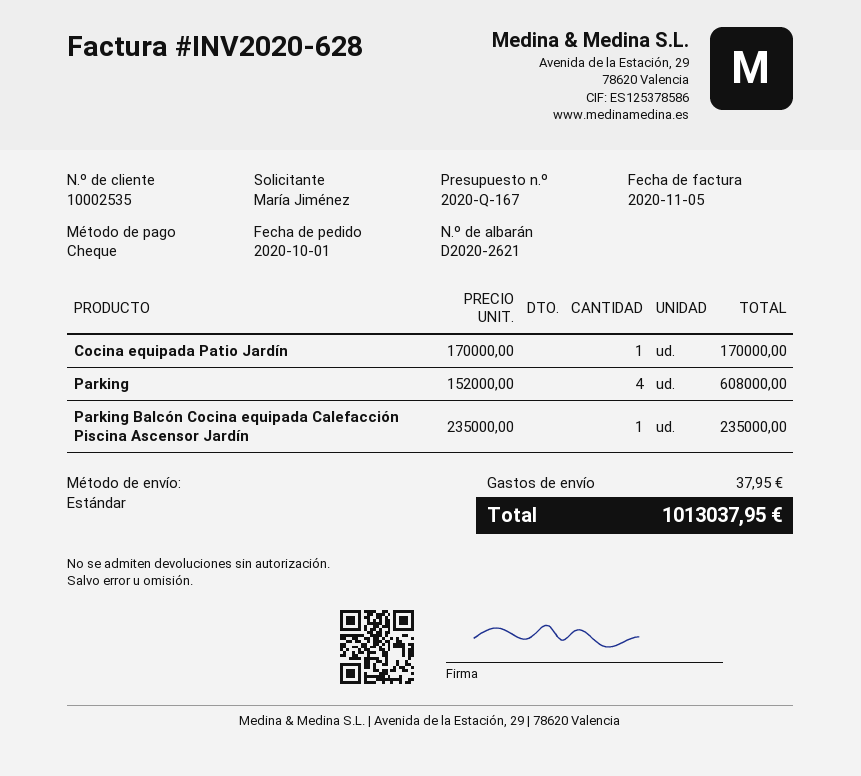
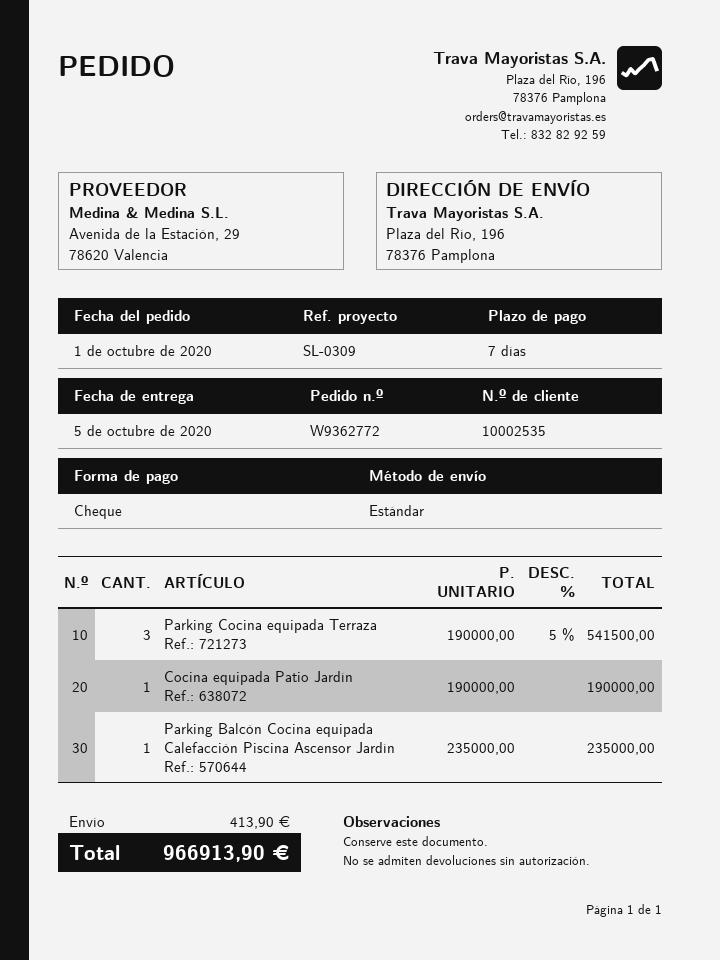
Cocina equipada Patio Jardín: 1 x 170000.00 = 170000.00 -> 1 x 190000.00 = 190000.00
Parking: 4 x 152000.00 = 608000.00 -> none
Parking Cocina equipada Terraza: none -> 3 x 190000.00 - 5% = 541500.00
shipping: 37.95 -> 413.90
total: 1013037.95 -> 966913.90

